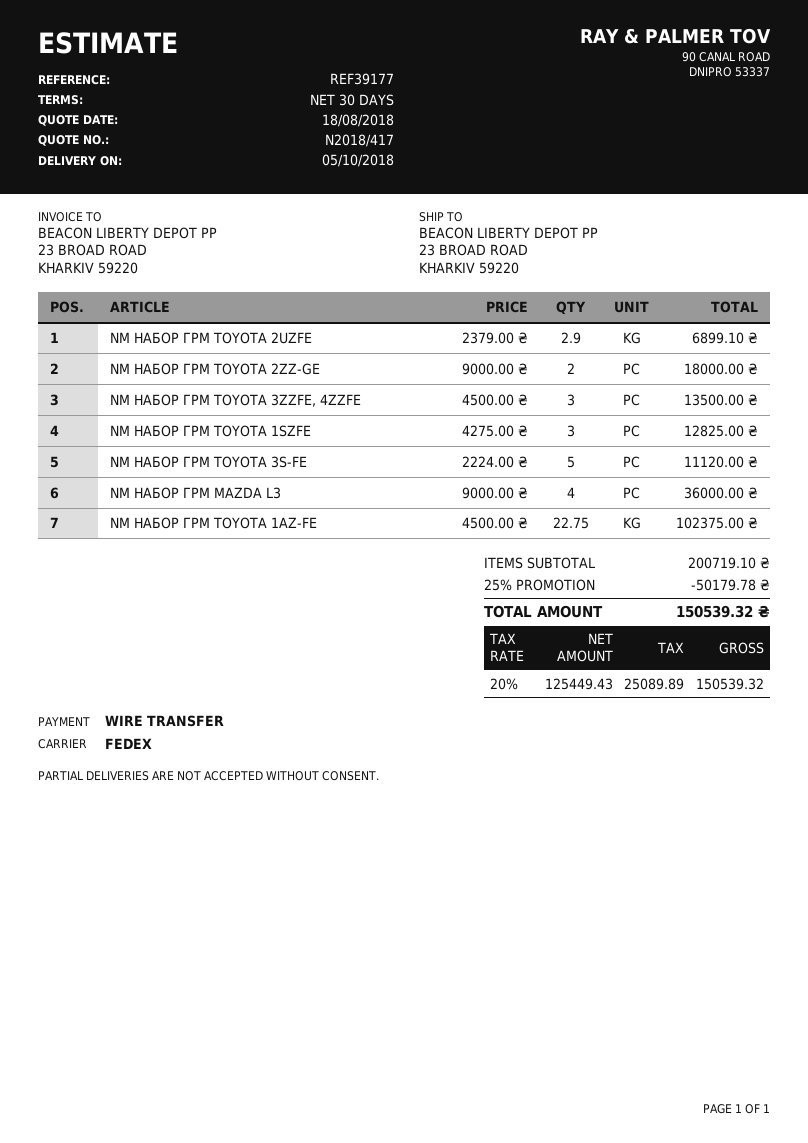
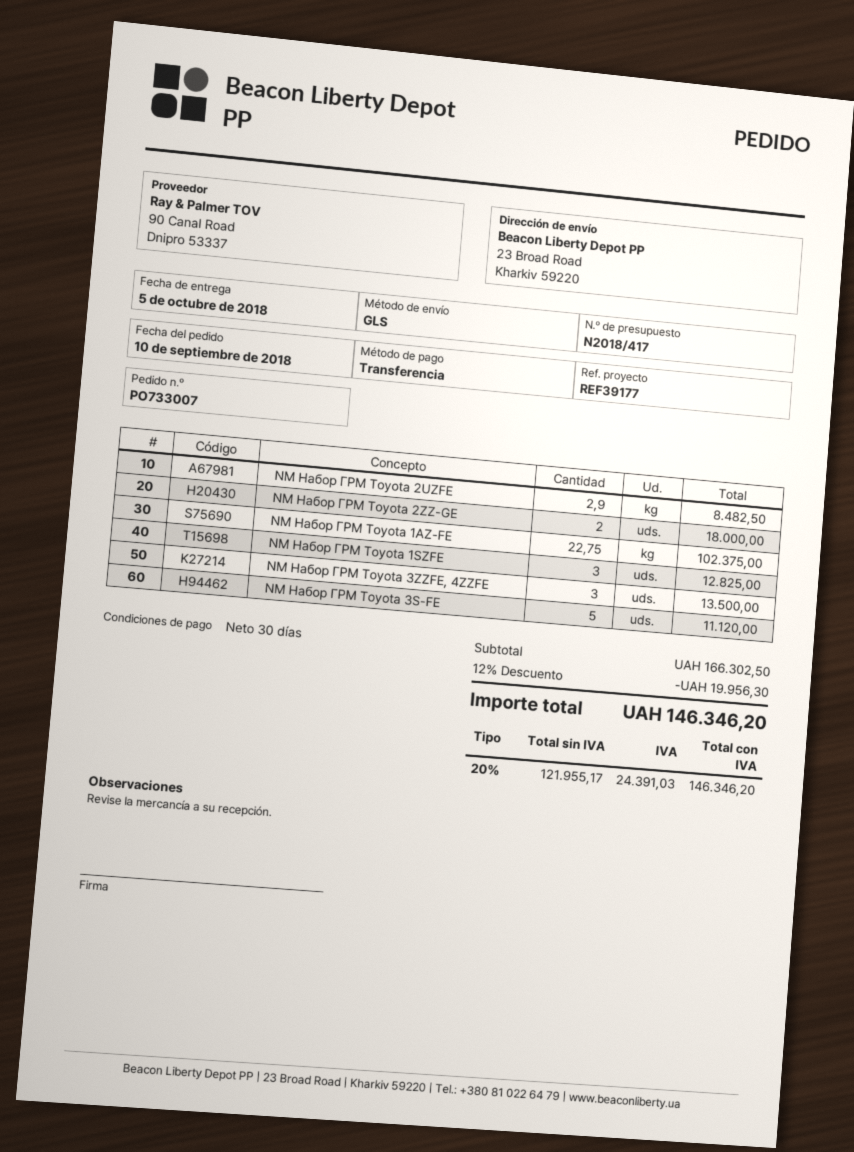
shipping method: FedEx -> GLS
NM НАБОР ГРМ TOYOTA 2UZFE: 2.9 for 6899.10 -> 2.9 for 8482.50
NM НАБОР ГРМ MAZDA L3: 4 for 36000.00 -> none
subtotal: 200719.10 -> 166302.50
discount: 25% = 50179.78 -> 12% = 19956.30
net: 125449.43 -> 121955.17
tax: 20% = 25089.89 -> 20% = 24391.03
total: 150539.32 -> 146346.20

